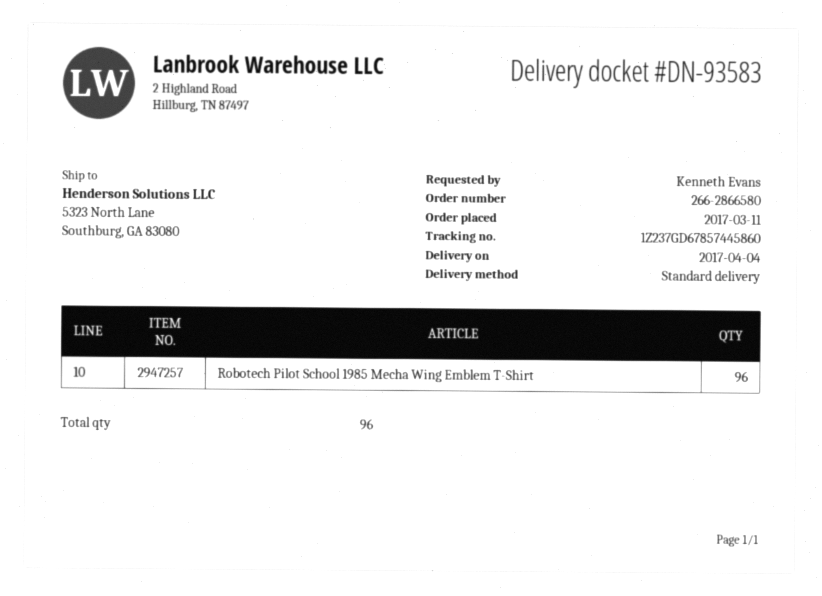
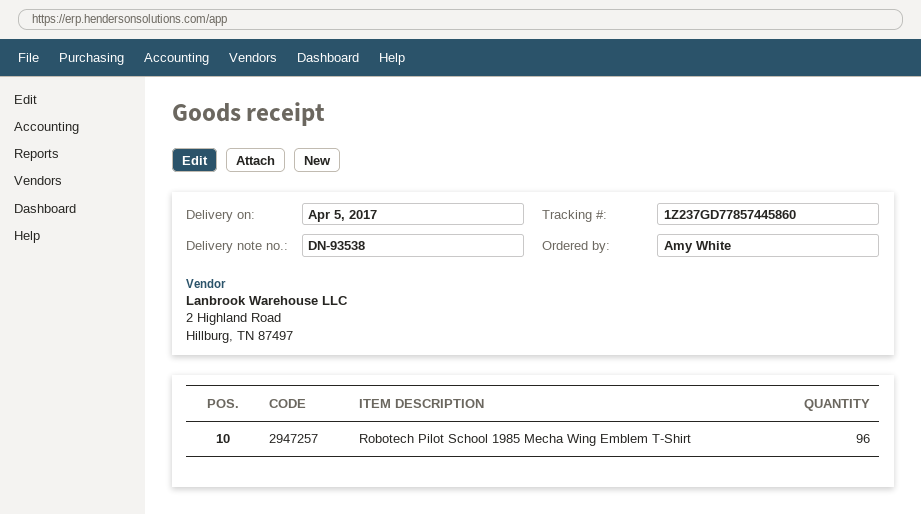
delivery note number: DN-93583 -> DN-93538
delivery date: 2017-04-04 -> 2017-04-05
ordered by: Kenneth Evans -> Amy White
tracking number: 1Z237GD67857445860 -> 1Z237GD77857445860

